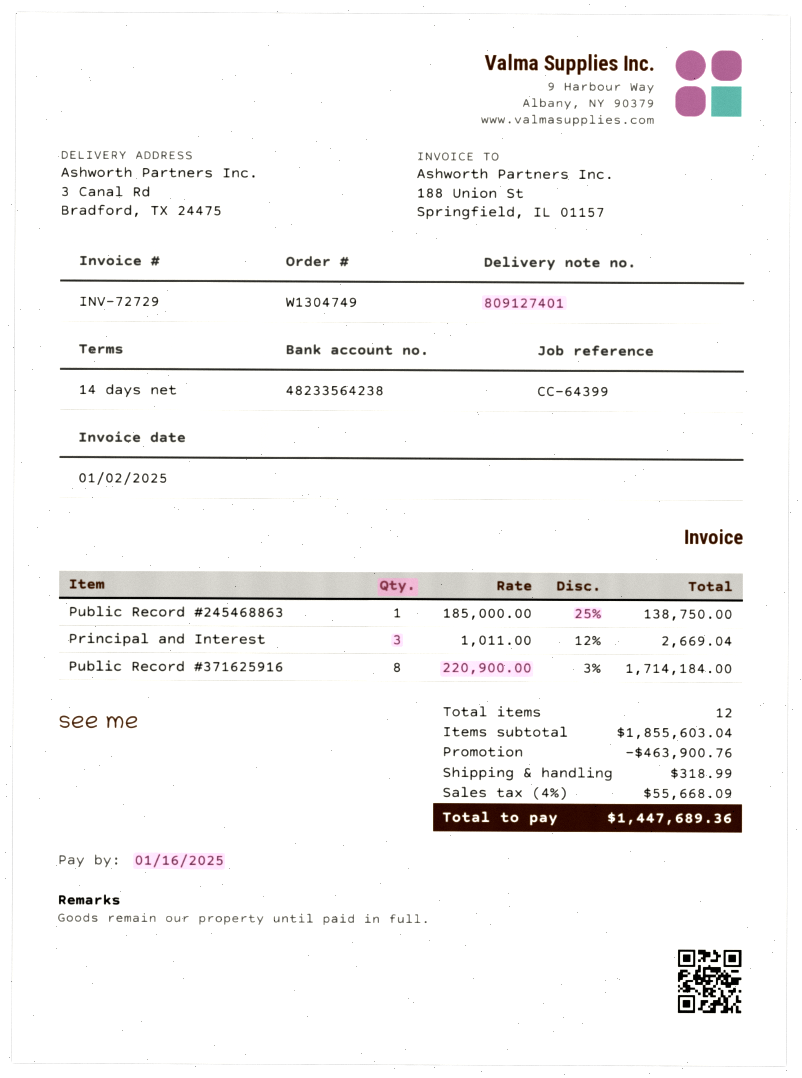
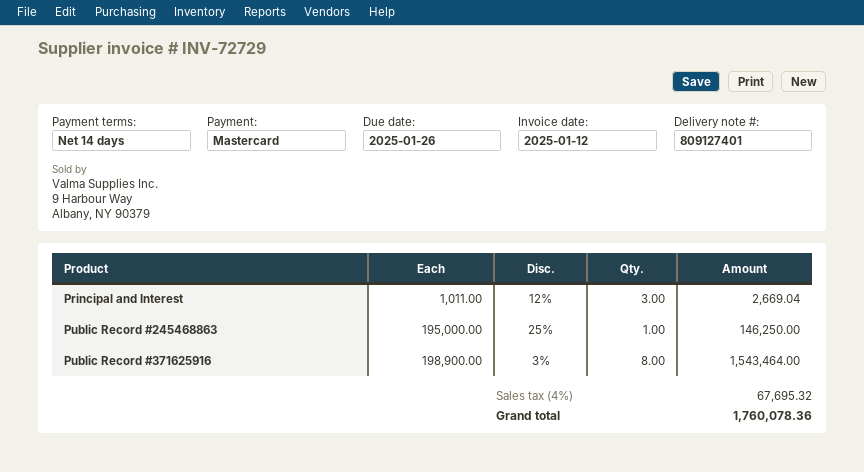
invoice date: 2025-01-02 -> 2025-01-12
due date: 2025-01-16 -> 2025-01-26
Public Record #245468863: 1 x 185000.00 - 25% = 138750.00 -> 1 x 195000.00 - 25% = 146250.00
Public Record #371625916: 8 x 220900.00 - 3% = 1714184.00 -> 8 x 198900.00 - 3% = 1543464.00
discount: 463900.76 -> none
shipping: 318.99 -> none
tax: 4% = 55668.09 -> 4% = 67695.32
total: 1447689.36 -> 1760078.36

